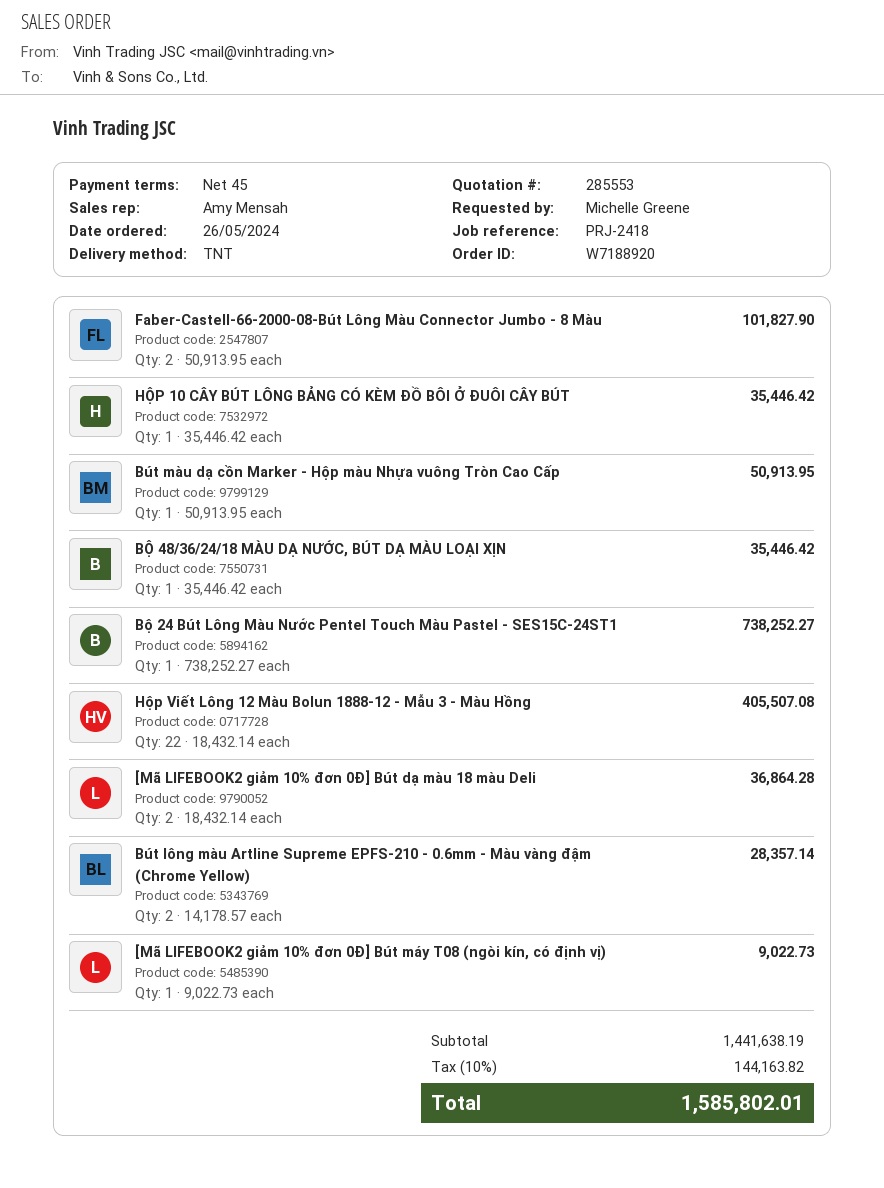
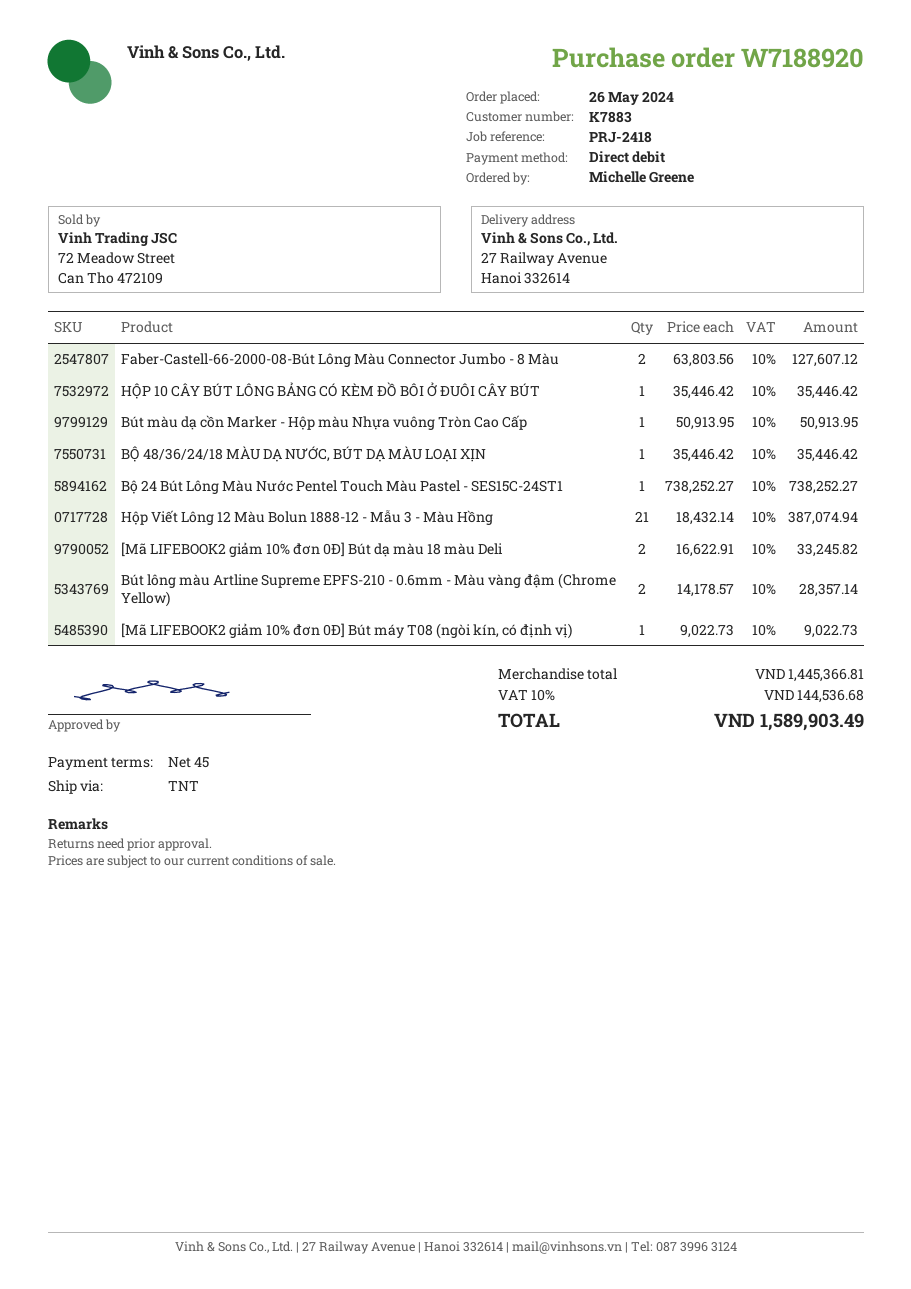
Faber-Castell-66-2000-08-Bút Lông Màu Connector Jumbo - 8 Màu: 2 x 50913.95 = 101827.90 -> 2 x 63803.56 = 127607.12
Hộp Viết Lông 12 Màu Bolun 1888-12 - Mẫu 3 - Màu Hồng: 22 x 18432.14 = 405507.08 -> 21 x 18432.14 = 387074.94
[Mã LIFEBOOK2 giảm 10% đơn 0Đ] Bút dạ màu 18 màu Deli: 2 x 18432.14 = 36864.28 -> 2 x 16622.91 = 33245.82
subtotal: 1441638.19 -> 1445366.81
tax: 10% = 144163.82 -> 10% = 144536.68
total: 1585802.01 -> 1589903.49

